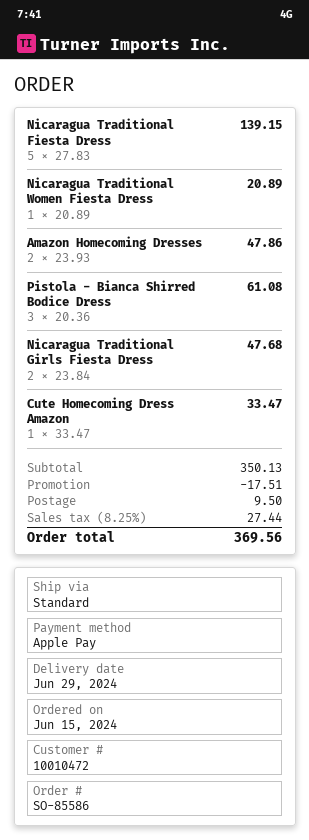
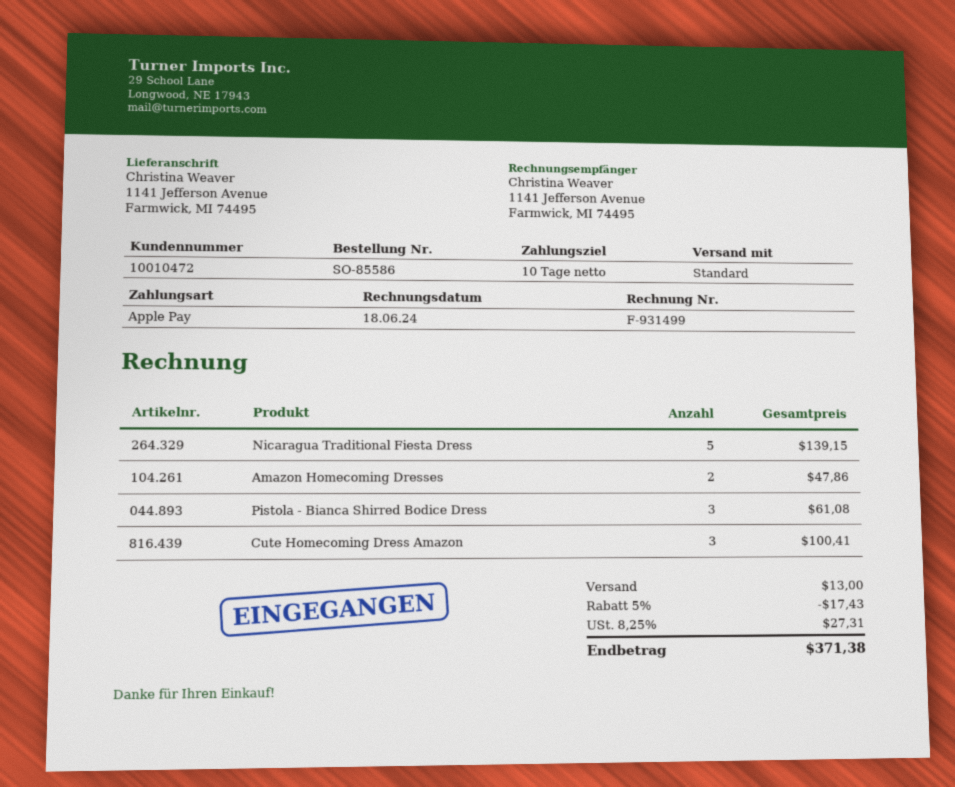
Nicaragua Traditional Women Fiesta Dress: 1 for 20.89 -> none
Nicaragua Traditional Girls Fiesta Dress: 2 for 47.68 -> none
Cute Homecoming Dress Amazon: 1 for 33.47 -> 3 for 100.41
discount: 17.51 -> 17.43
shipping: 9.50 -> 13.00
tax: 8.25% = 27.44 -> 8.25% = 27.31
total: 369.56 -> 371.38

